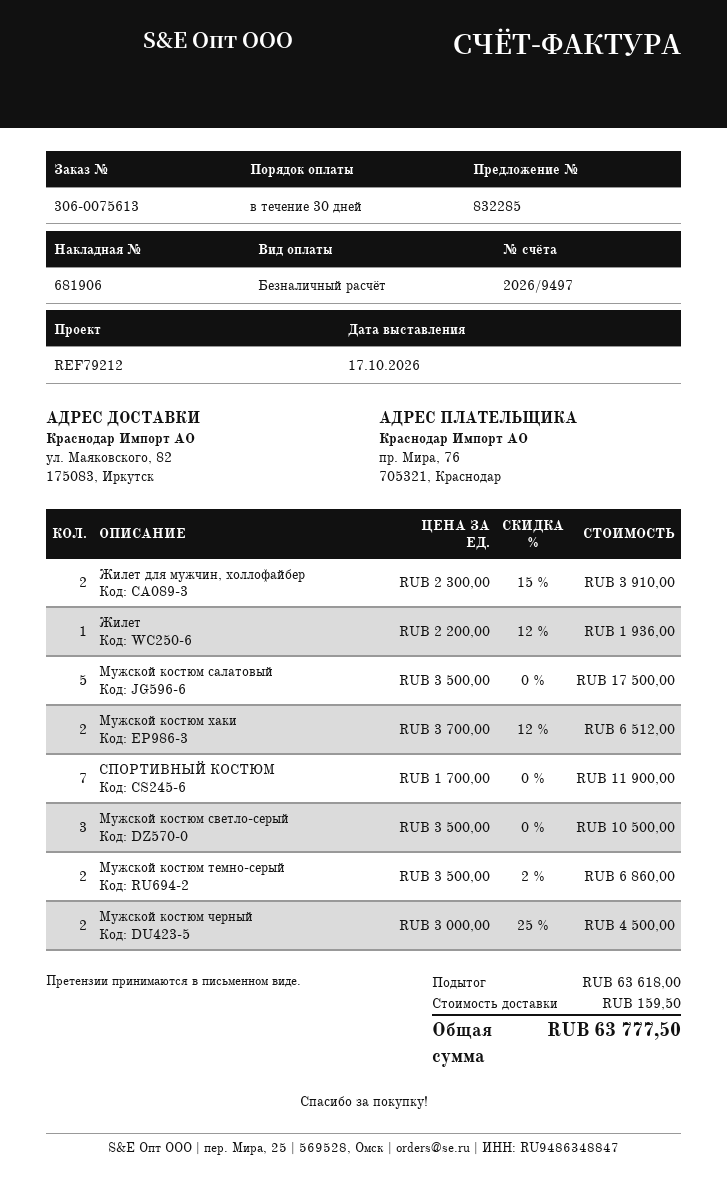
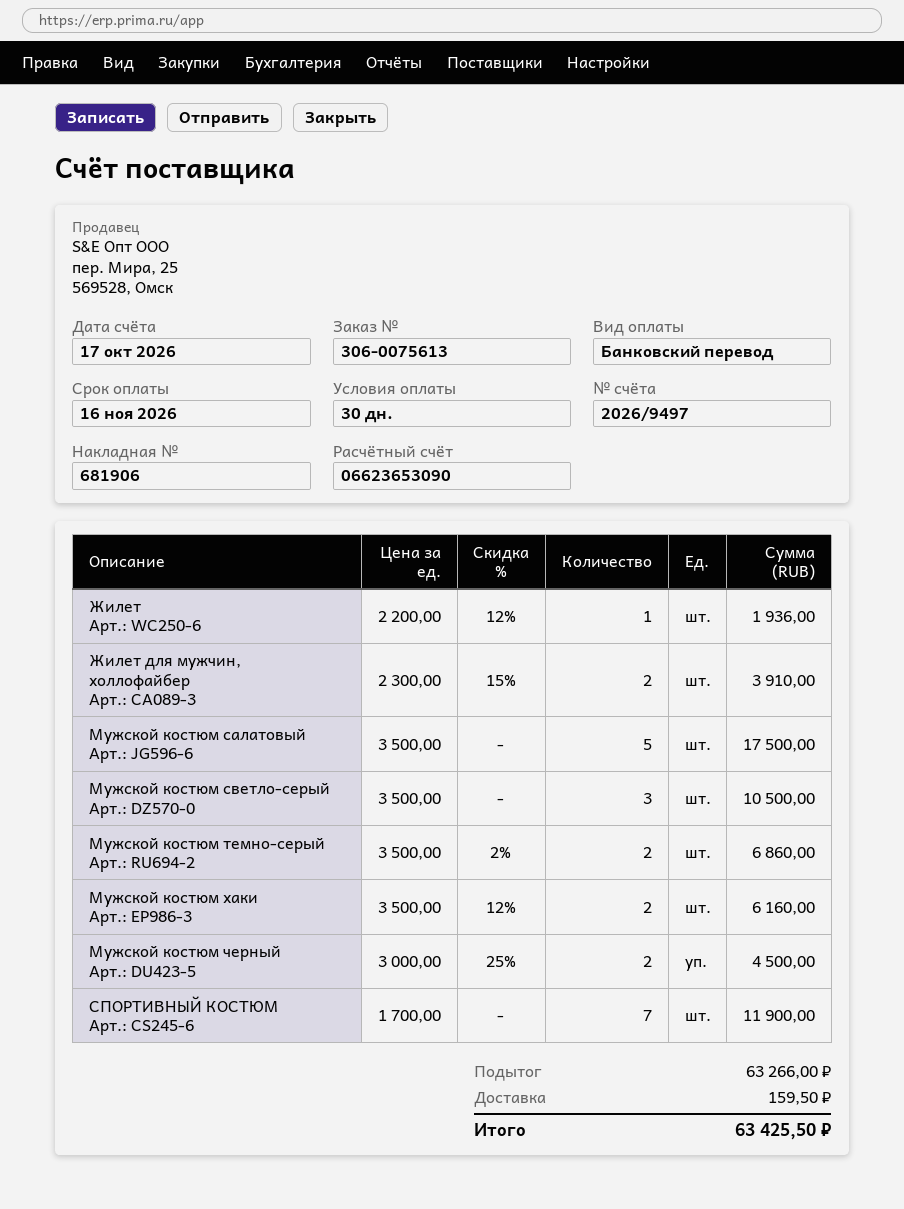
Мужской костюм хаки: 2 x 3700.00 - 12% = 6512.00 -> 2 x 3500.00 - 12% = 6160.00
subtotal: 63618.00 -> 63266.00
total: 63777.50 -> 63425.50

